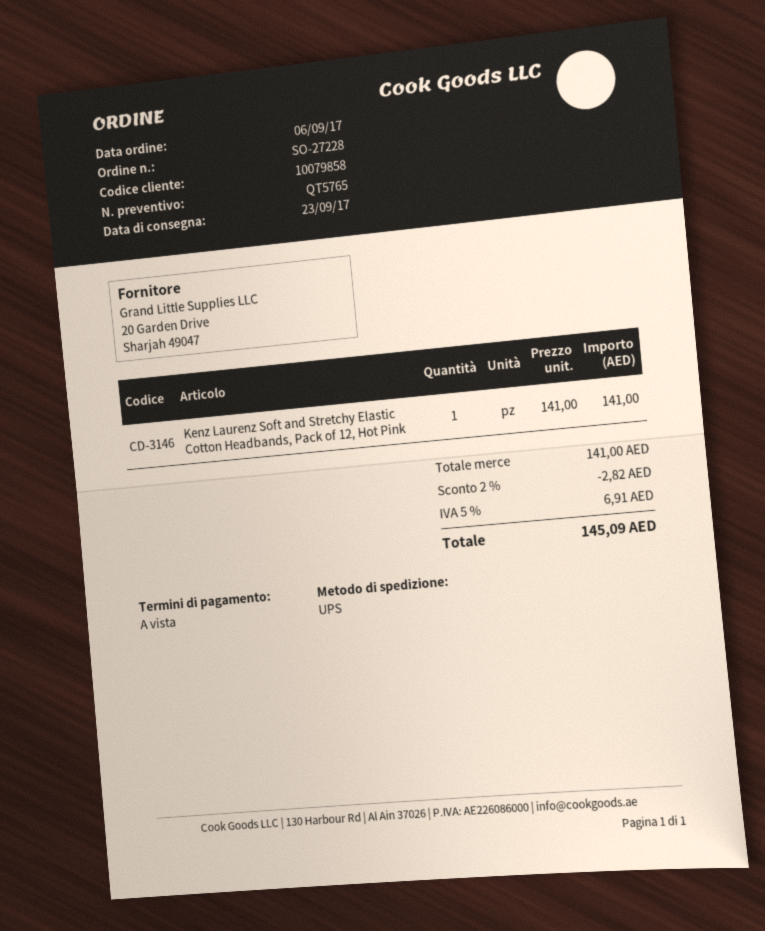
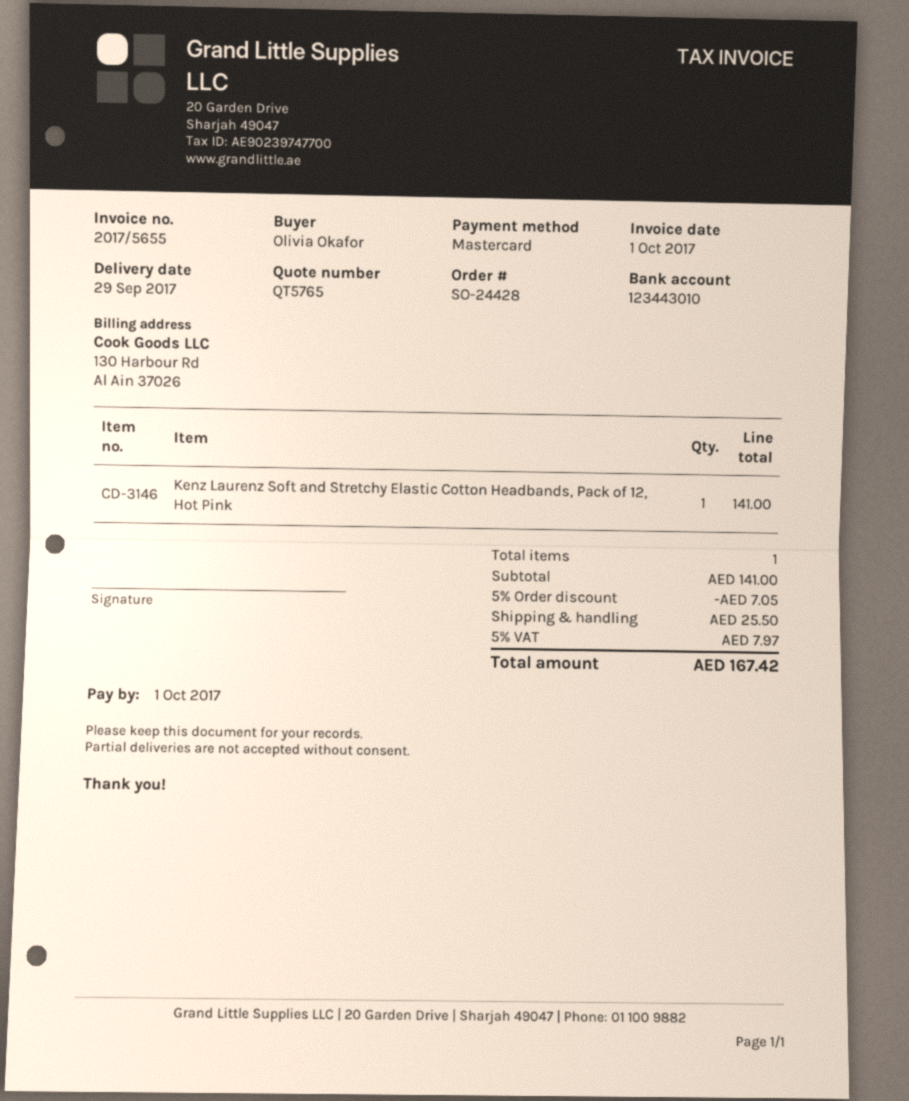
order number: SO-27228 -> SO-24428
delivery date: 2017-09-23 -> 2017-09-29
discount: 2% = 2.82 -> 5% = 7.05
shipping: none -> 25.50
tax: 5% = 6.91 -> 5% = 7.97
total: 145.09 -> 167.42

